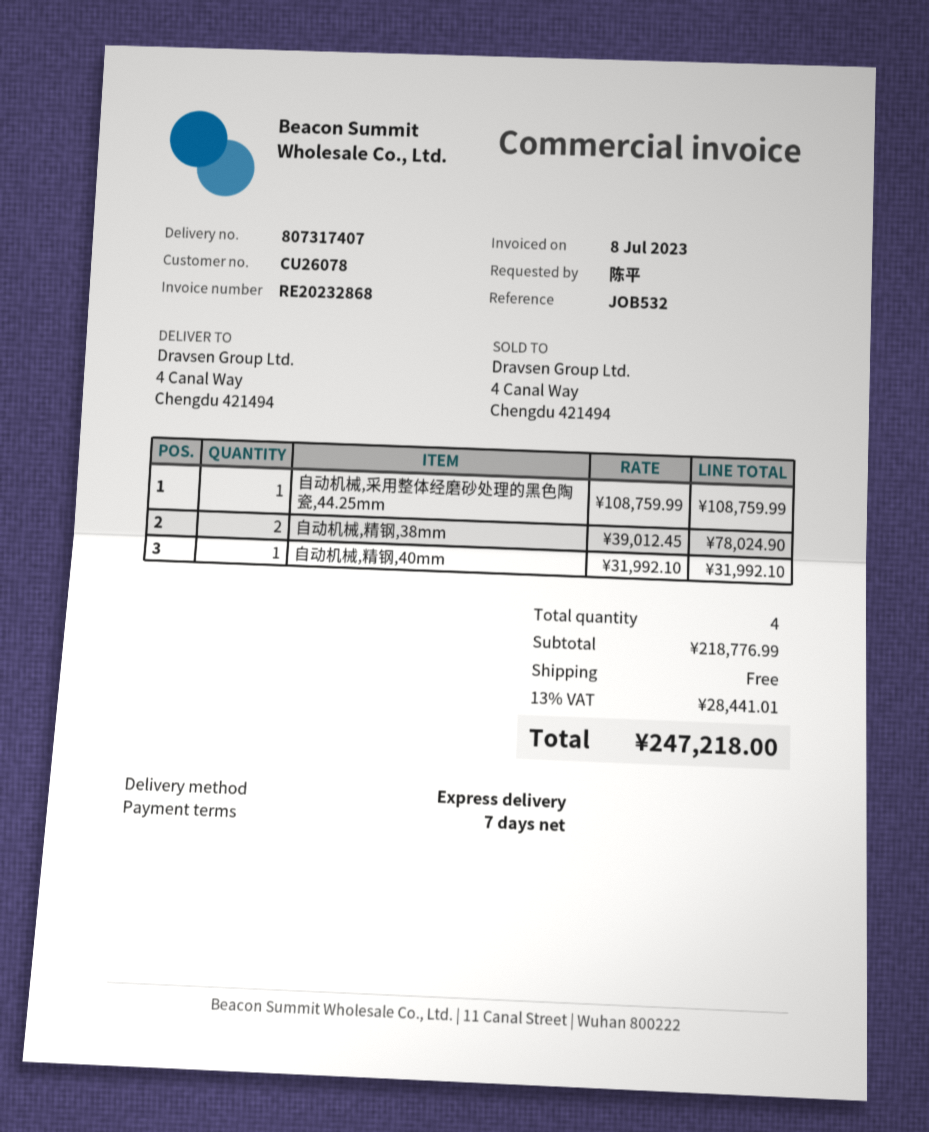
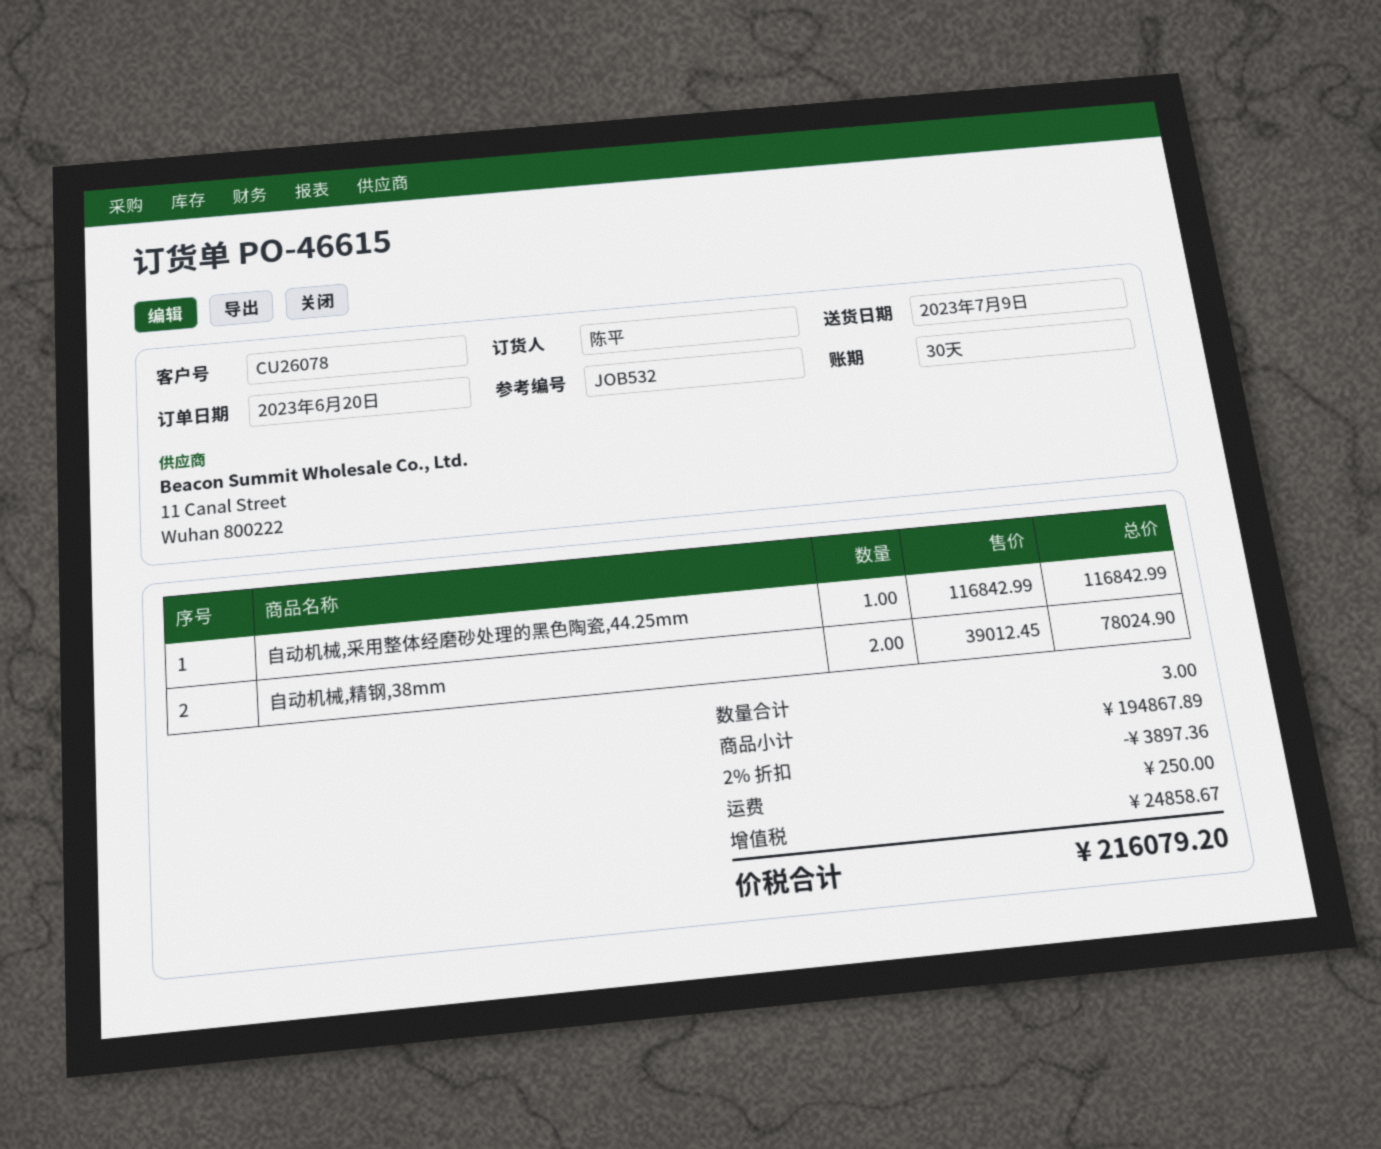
payment terms: 7 days -> 30 days
自动机械,采用整体经磨砂处理的黑色陶瓷,44.25mm: 1 x 108759.99 = 108759.99 -> 1 x 116842.99 = 116842.99
自动机械,精钢,40mm: 1 x 31992.10 = 31992.10 -> none
total quantity: 4 -> 3
subtotal: 218776.99 -> 194867.89
discount: none -> 2% = 3897.36
shipping: 0.00 -> 250.00
tax: 28441.01 -> 24858.67
total: 247218.00 -> 216079.20

